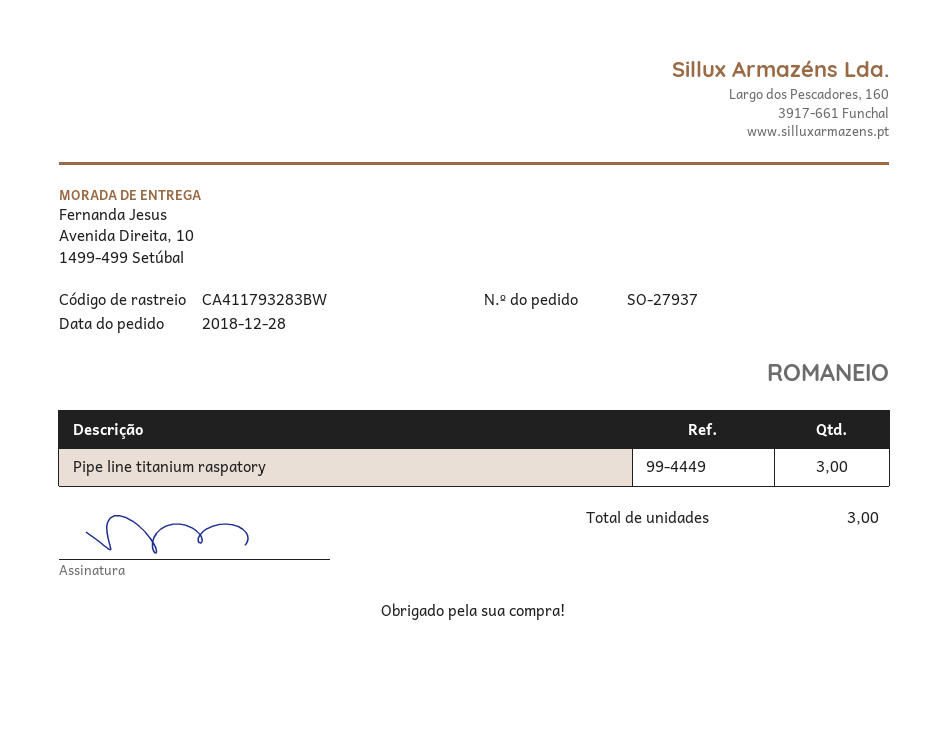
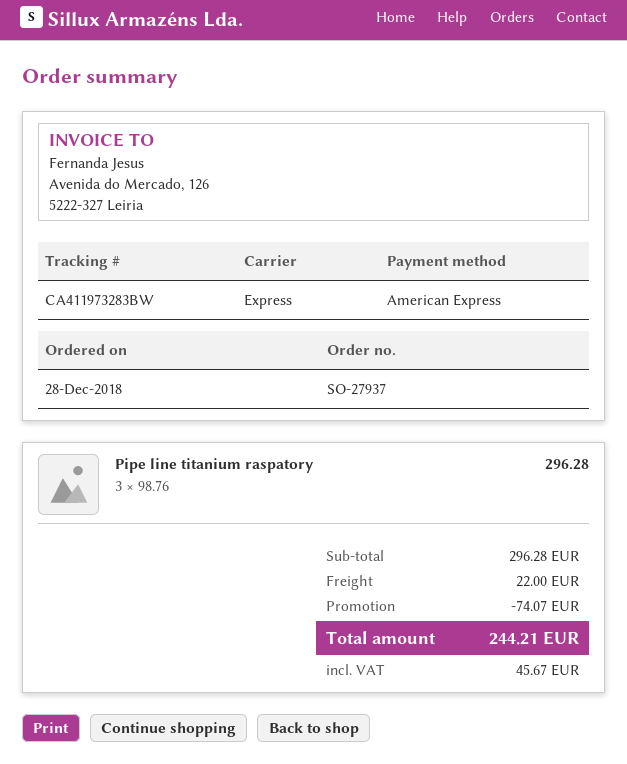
tracking number: CA411793283BW -> CA411973283BW

